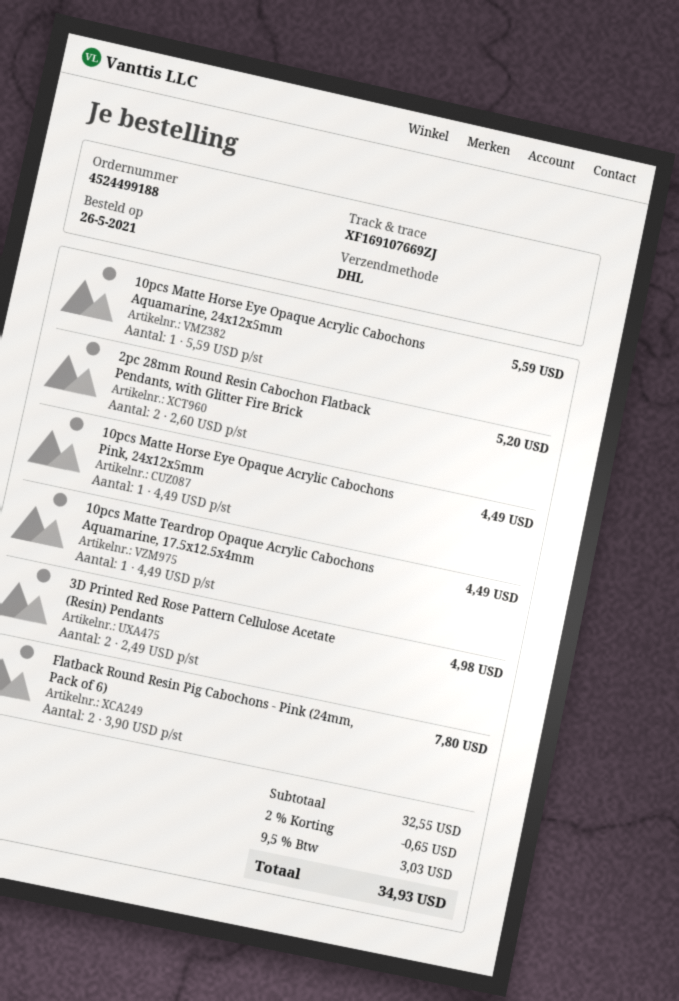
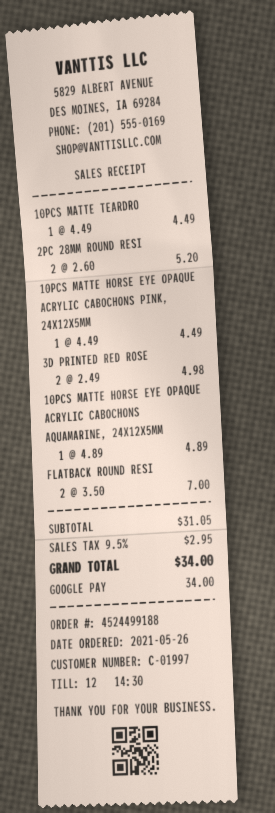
10pcs Matte Horse Eye Opaque Acrylic Cabochons Aquamarine, 24x12x5mm: 1 x 5.59 = 5.59 -> 1 x 4.89 = 4.89
Flatback Round Resin Pig Cabochons - Pink (24mm, Pack of 6): 2 x 3.90 = 7.80 -> 2 x 3.50 = 7.00
subtotal: 32.55 -> 31.05
discount: 2% = 0.65 -> none
tax: 9.5% = 3.03 -> 9.5% = 2.95
total: 34.93 -> 34.00

